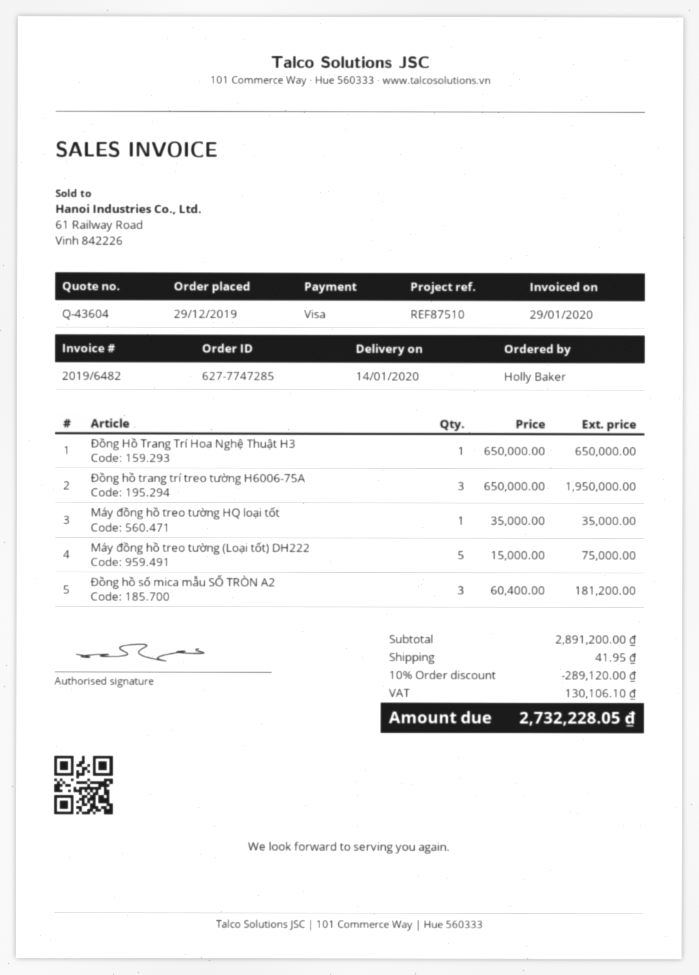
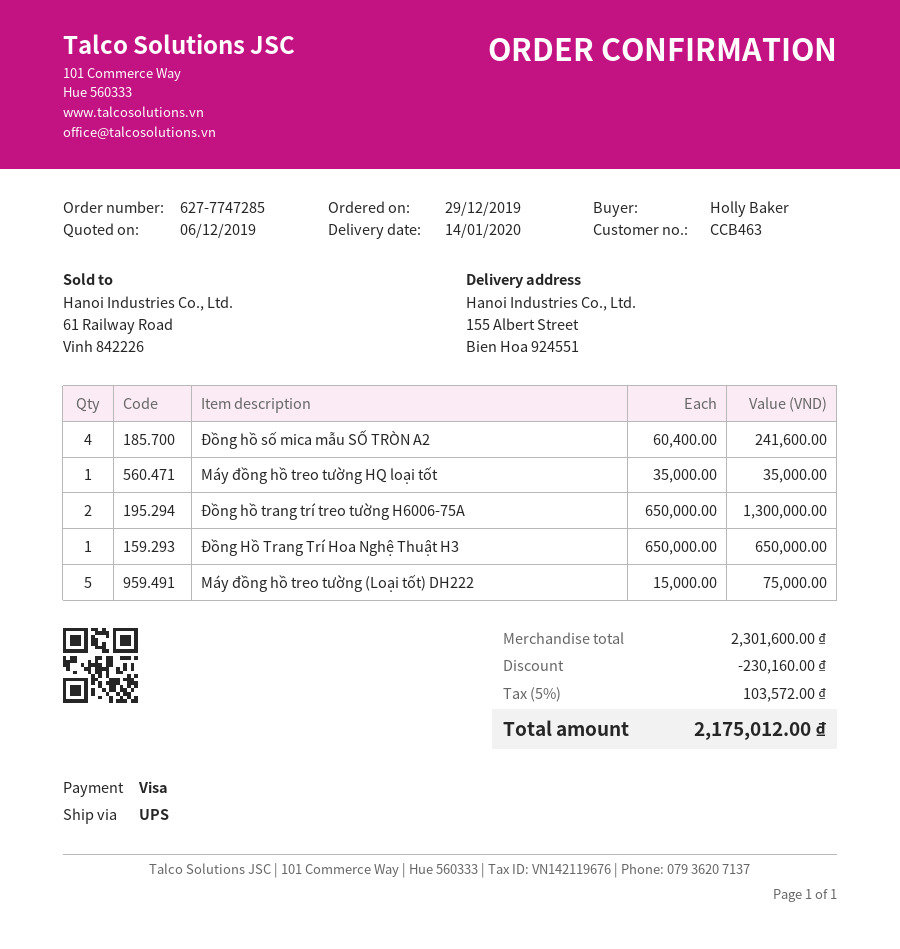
Đồng hồ trang trí treo tường H6006-75A: 3 x 650000.00 = 1950000.00 -> 2 x 650000.00 = 1300000.00
Đồng hồ số mica mẫu SỐ TRÒN A2: 3 x 60400.00 = 181200.00 -> 4 x 60400.00 = 241600.00
subtotal: 2891200.00 -> 2301600.00
discount: 289120.00 -> 230160.00
shipping: 41.95 -> none
tax: 130106.10 -> 103572.00
total: 2732228.05 -> 2175012.00

